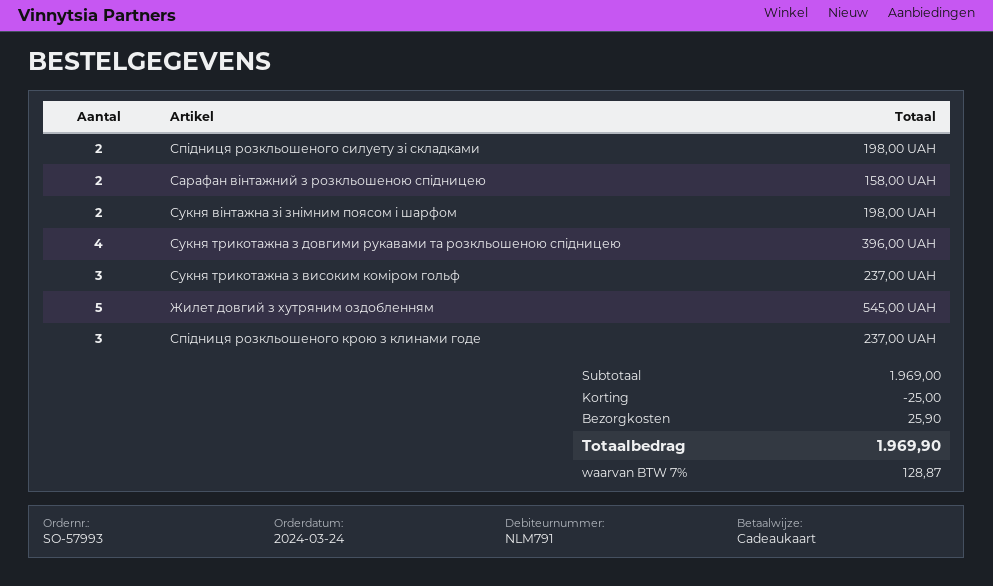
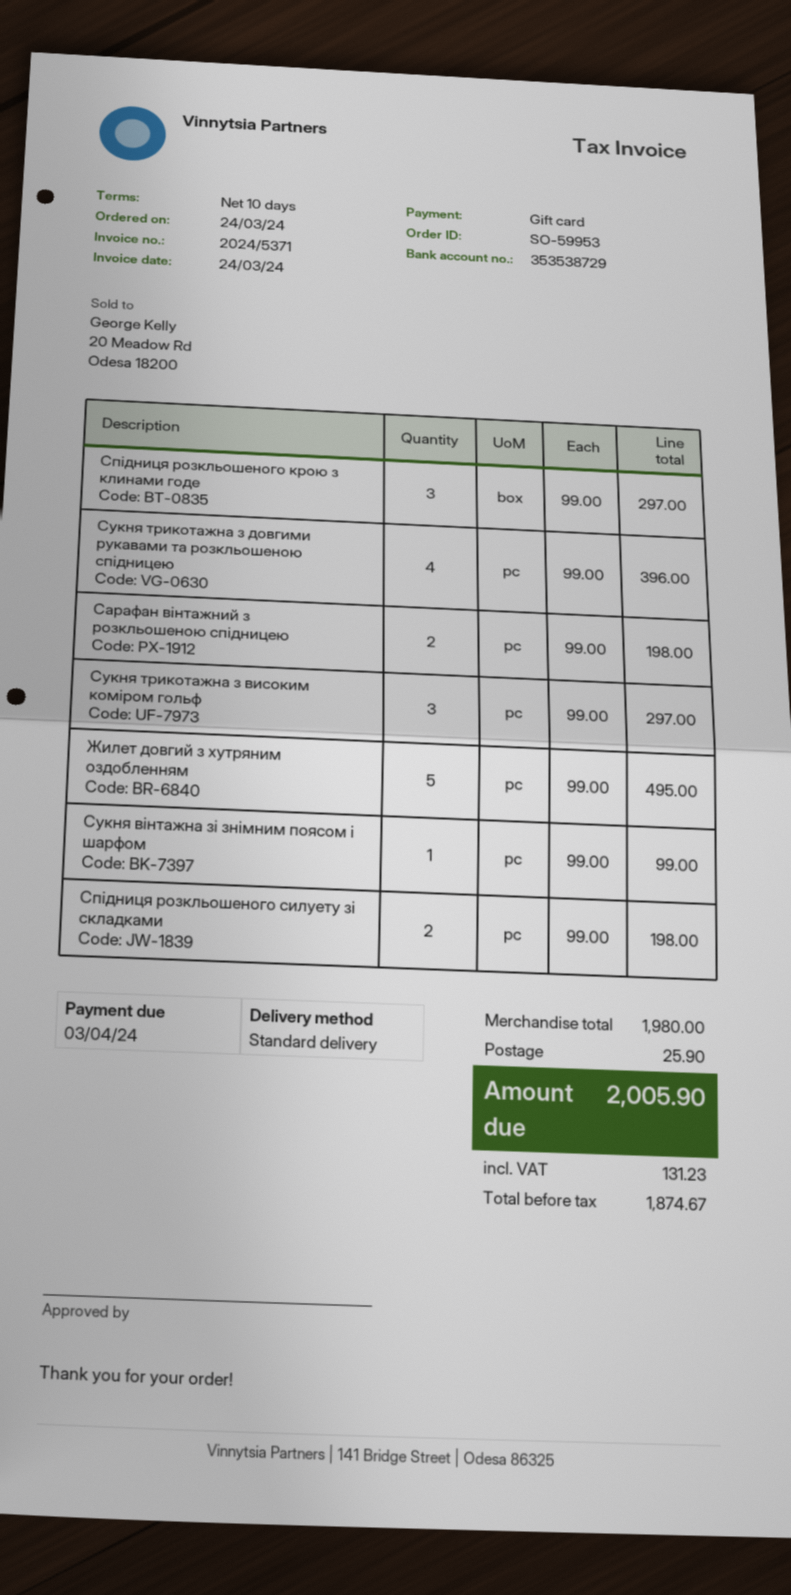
order number: SO-57993 -> SO-59953
Сарафан вінтажний з розкльошеною спідницею: 2 for 158.00 -> 2 for 198.00
Сукня вінтажна зі знімним поясом і шарфом: 2 for 198.00 -> 1 for 99.00
Сукня трикотажна з високим коміром гольф: 3 for 237.00 -> 3 for 297.00
Жилет довгий з хутряним оздобленням: 5 for 545.00 -> 5 for 495.00
Спідниця розкльошеного крою з клинами годе: 3 for 237.00 -> 3 for 297.00
subtotal: 1969.00 -> 1980.00
discount: 25.00 -> none
tax: 128.87 -> 131.23
total: 1969.90 -> 2005.90

